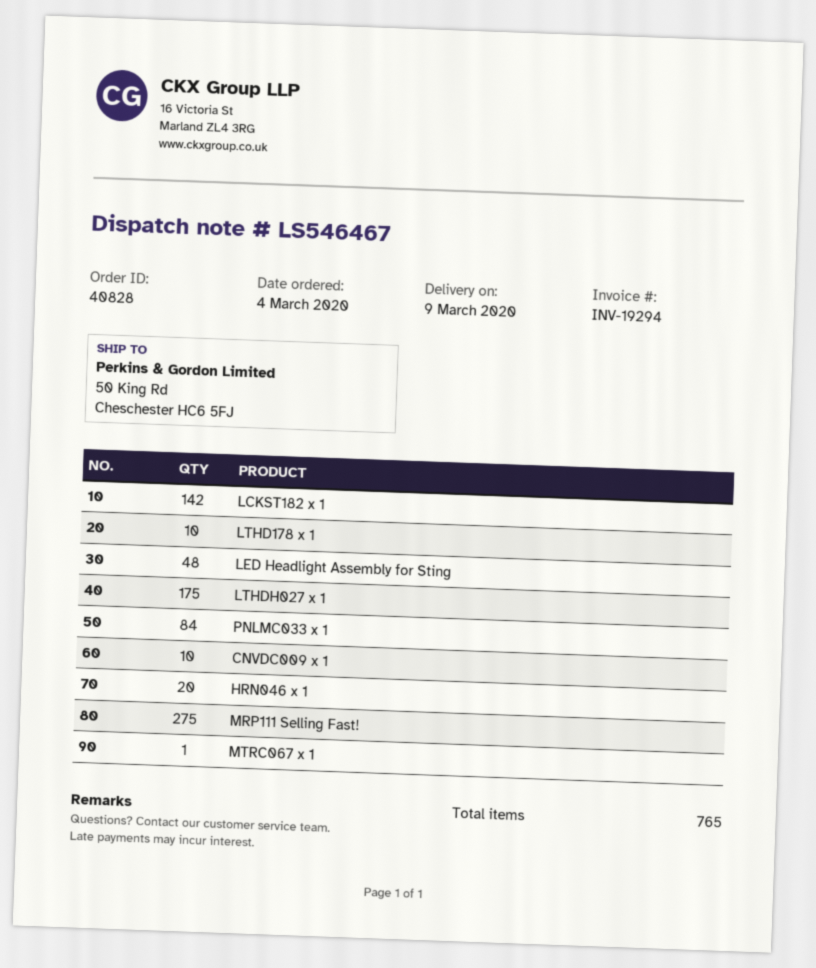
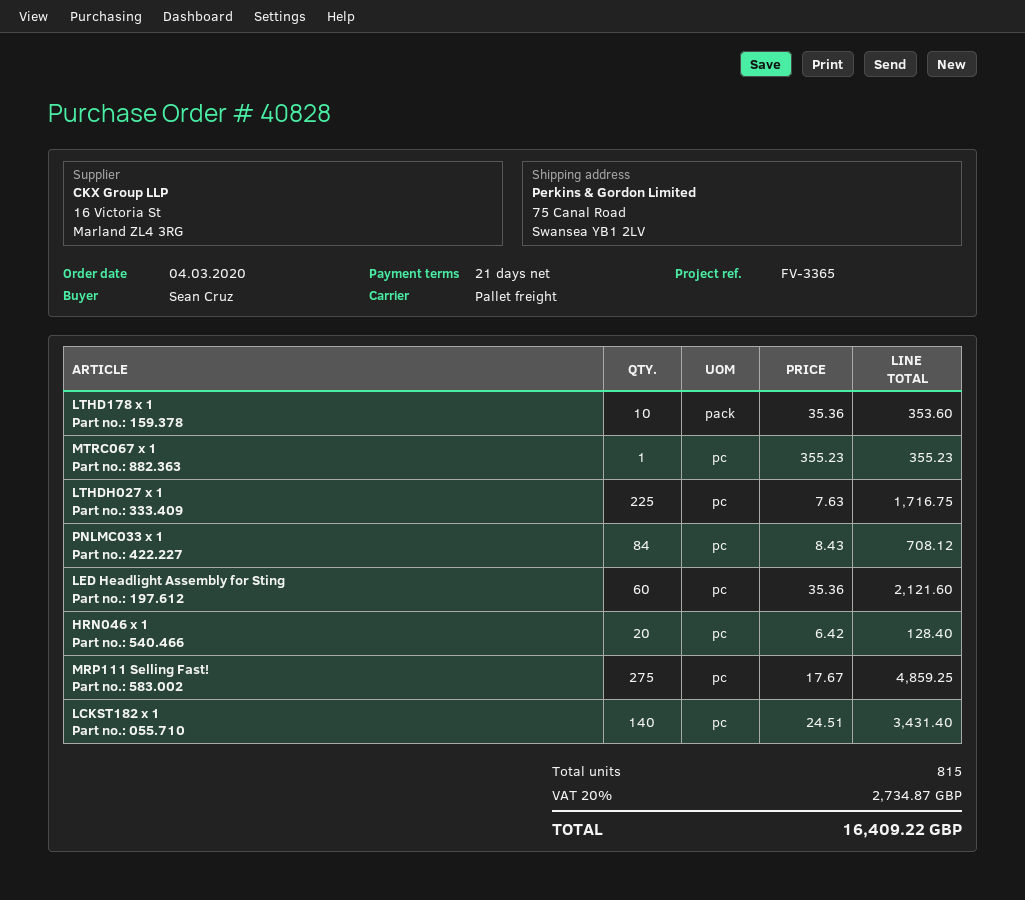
ship to: 50 King Rd, Cheschester HC6 5FJ -> 75 Canal Road, Swansea YB1 2LV
LCKST182 x 1: 142 -> 140
LED Headlight Assembly for Sting: 48 -> 60
LTHDH027 x 1: 175 -> 225
CNVDC009 x 1: 10 -> none
total quantity: 765 -> 815

